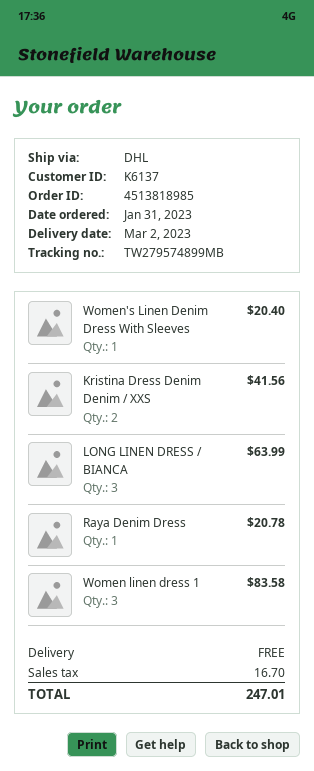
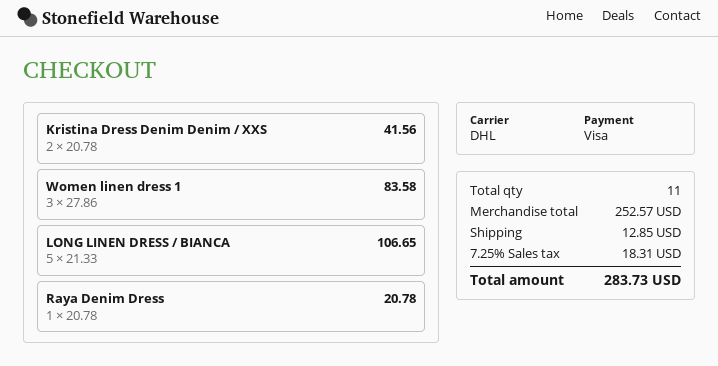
Women's Linen Denim Dress With Sleeves: 1 for 20.40 -> none
LONG LINEN DRESS / BIANCA: 3 for 63.99 -> 5 for 106.65
shipping: 0.00 -> 12.85
tax: 16.70 -> 18.31
total: 247.01 -> 283.73

